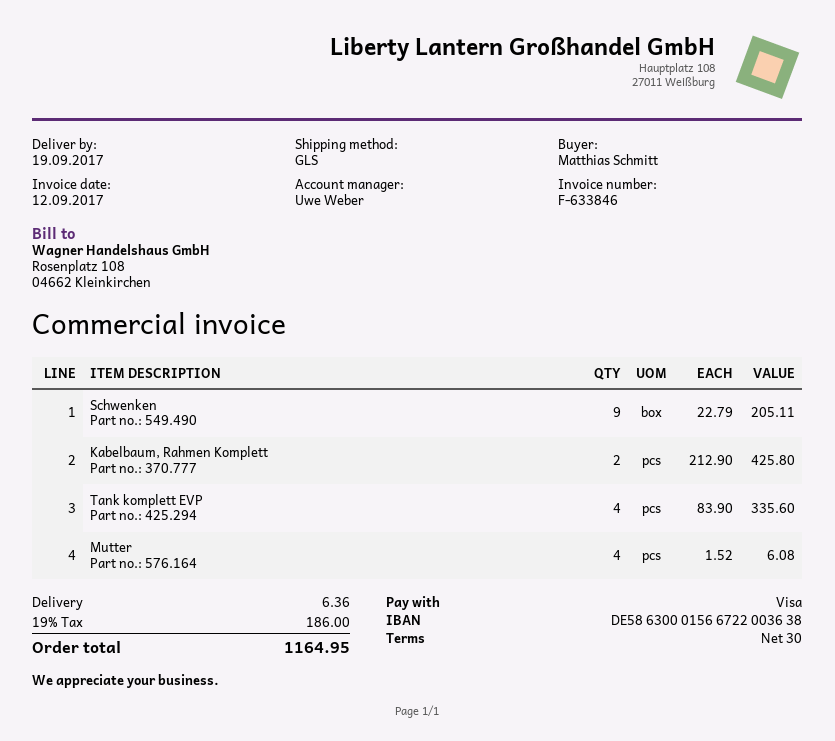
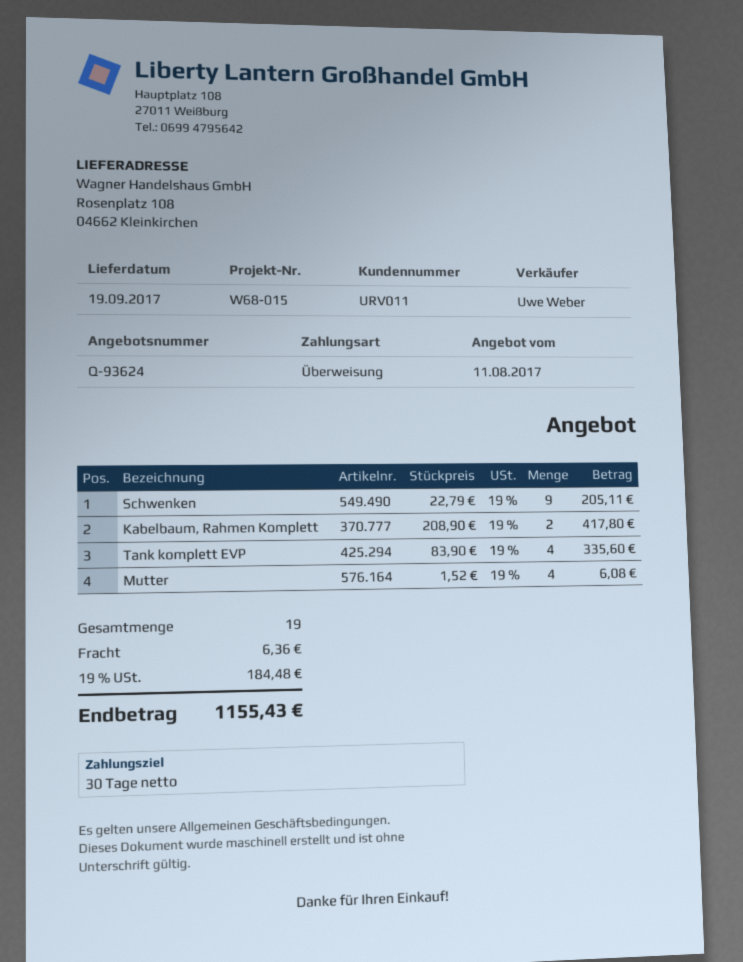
payment method: Visa -> bank transfer
Kabelbaum, Rahmen Komplett: 2 x 212.90 = 425.80 -> 2 x 208.90 = 417.80
tax: 19% = 186.00 -> 19% = 184.48
total: 1164.95 -> 1155.43

